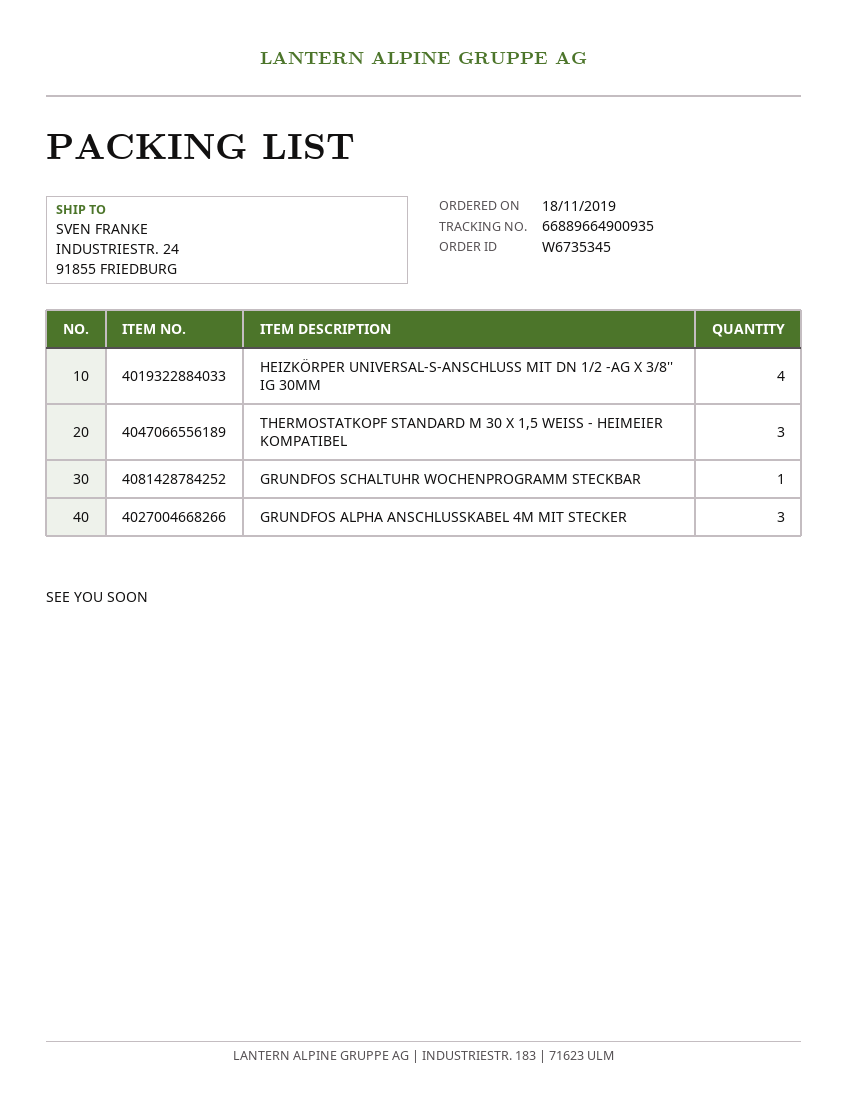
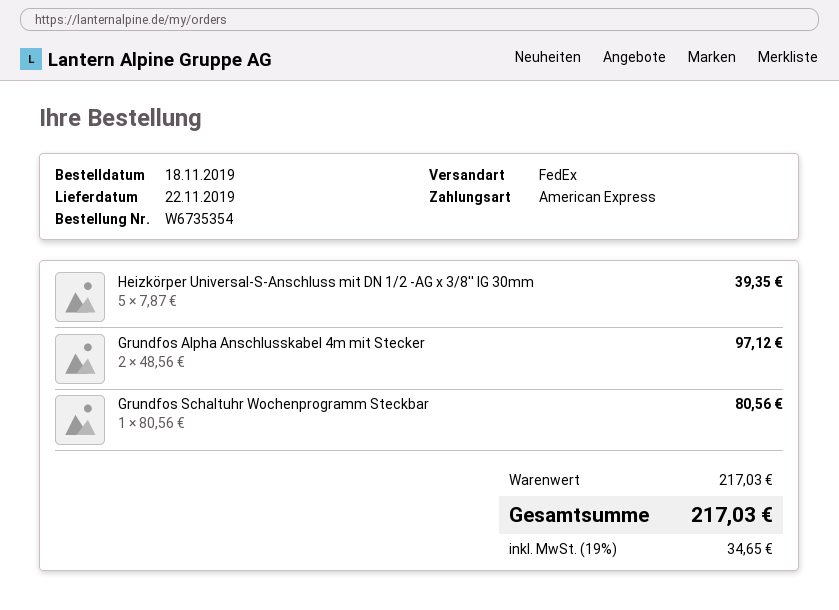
order number: W6735345 -> W6735354
HEIZKÖRPER UNIVERSAL-S-ANSCHLUSS MIT DN 1/2 -AG X 3/8'' IG 30MM: 4 -> 5
THERMOSTATKOPF STANDARD M 30 X 1,5 WEISS - HEIMEIER KOMPATIBEL: 3 -> none
GRUNDFOS ALPHA ANSCHLUSSKABEL 4M MIT STECKER: 3 -> 2

